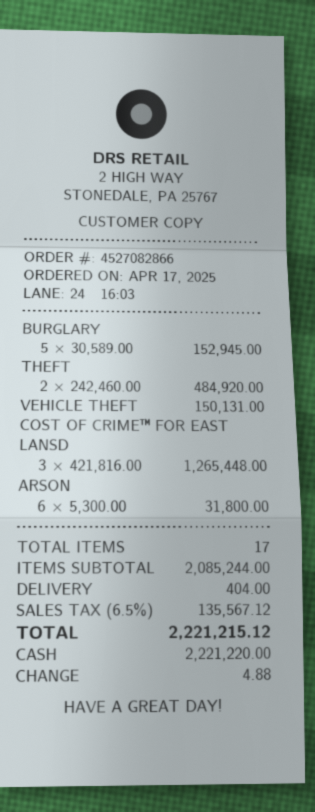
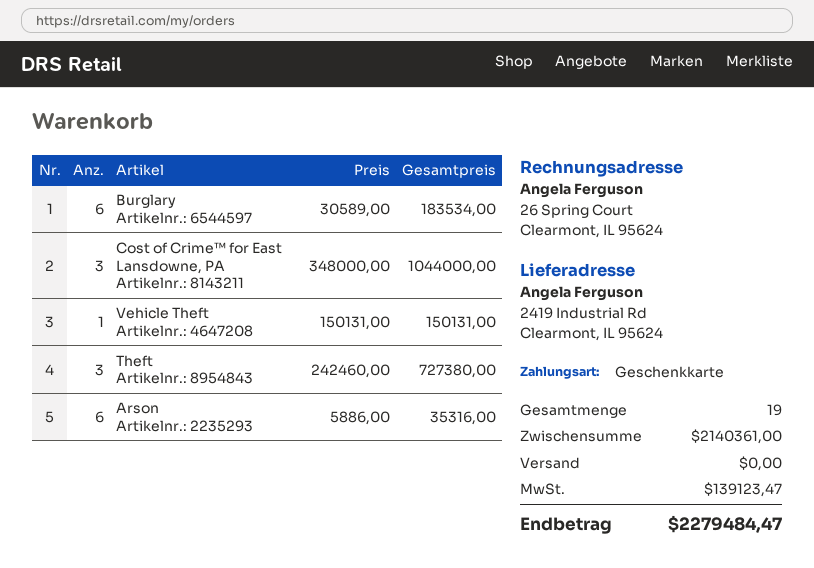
payment method: cash -> gift card
BURGLARY: 5 x 30589.00 = 152945.00 -> 6 x 30589.00 = 183534.00
THEFT: 2 x 242460.00 = 484920.00 -> 3 x 242460.00 = 727380.00
COST OF CRIME™ FOR EAST LANSD: 3 x 421816.00 = 1265448.00 -> 3 x 348000.00 = 1044000.00
ARSON: 6 x 5300.00 = 31800.00 -> 6 x 5886.00 = 35316.00
total quantity: 17 -> 19
subtotal: 2085244.00 -> 2140361.00
shipping: 404.00 -> 0.00
tax: 135567.12 -> 139123.47
total: 2221215.12 -> 2279484.47

